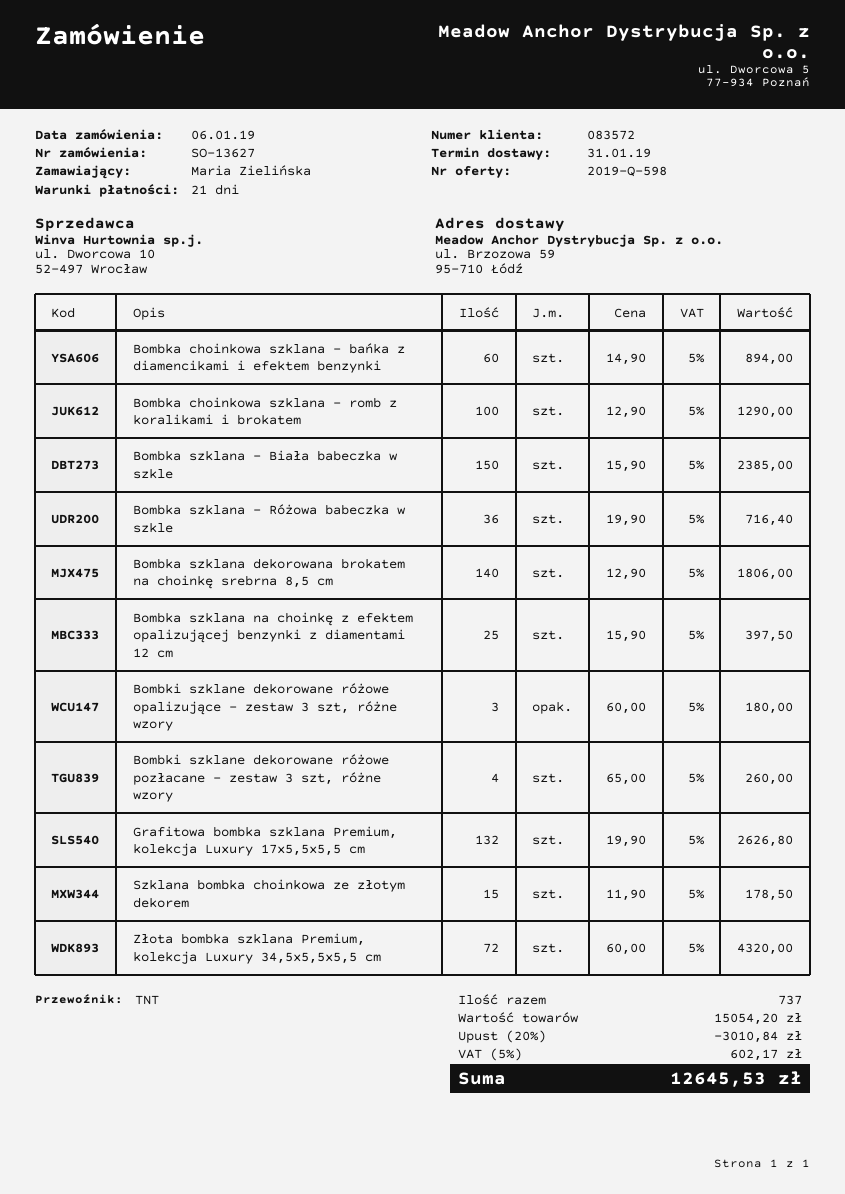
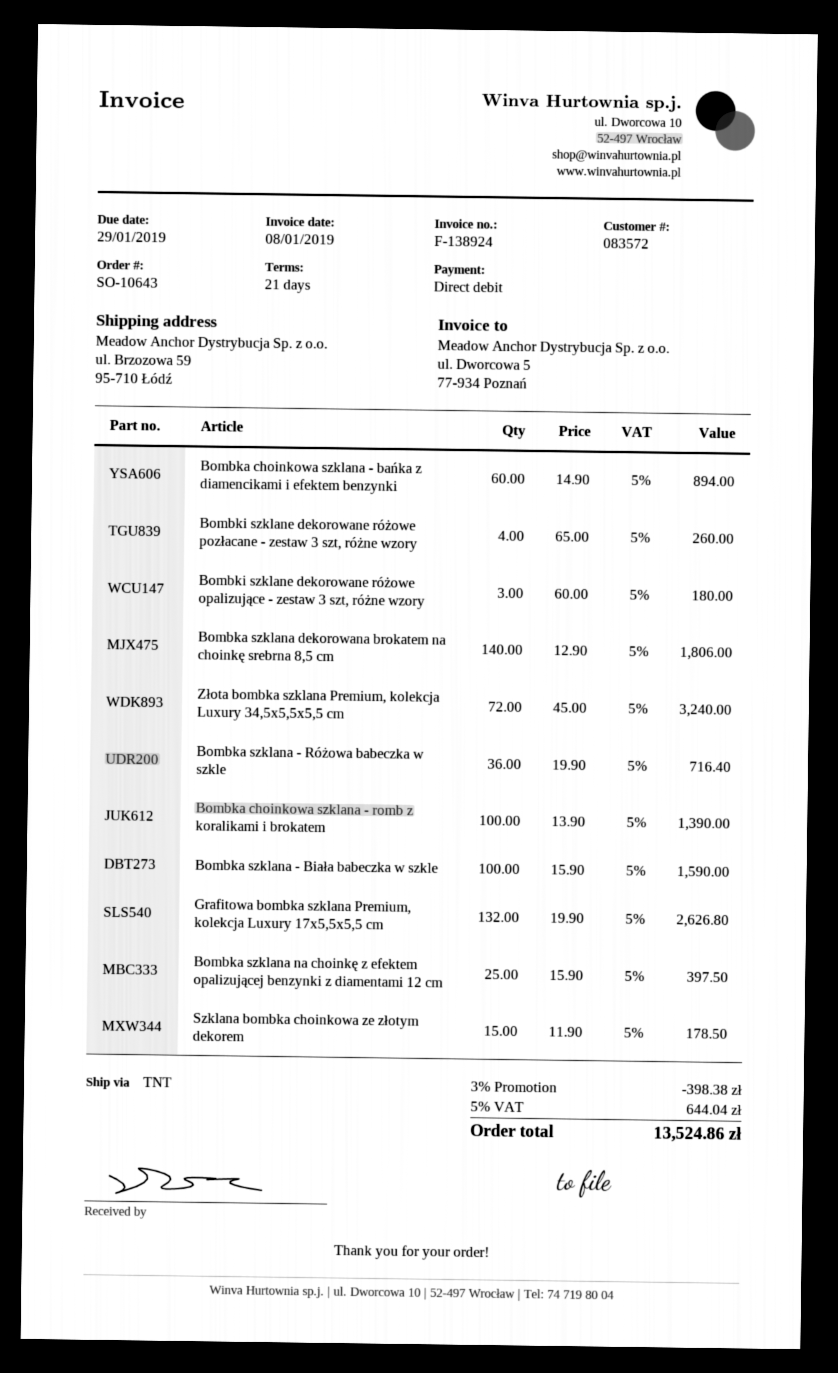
order number: SO-13627 -> SO-10643
Bombka choinkowa szklana - romb z koralikami i brokatem: 100 x 12.90 = 1290.00 -> 100 x 13.90 = 1390.00
Bombka szklana - Biała babeczka w szkle: 150 x 15.90 = 2385.00 -> 100 x 15.90 = 1590.00
Złota bombka szklana Premium, kolekcja Luxury 34,5x5,5x5,5 cm: 72 x 60.00 = 4320.00 -> 72 x 45.00 = 3240.00
discount: 20% = 3010.84 -> 3% = 398.38
tax: 5% = 602.17 -> 5% = 644.04
total: 12645.53 -> 13524.86

